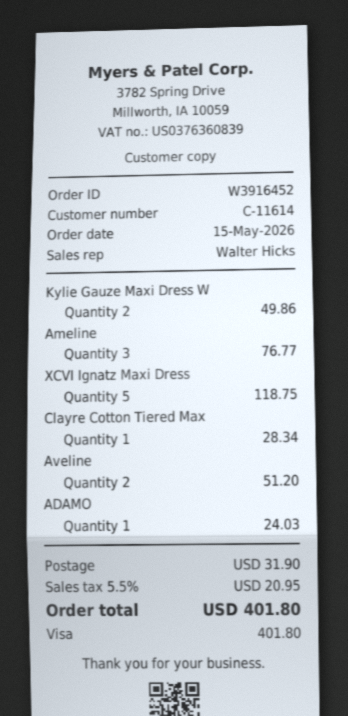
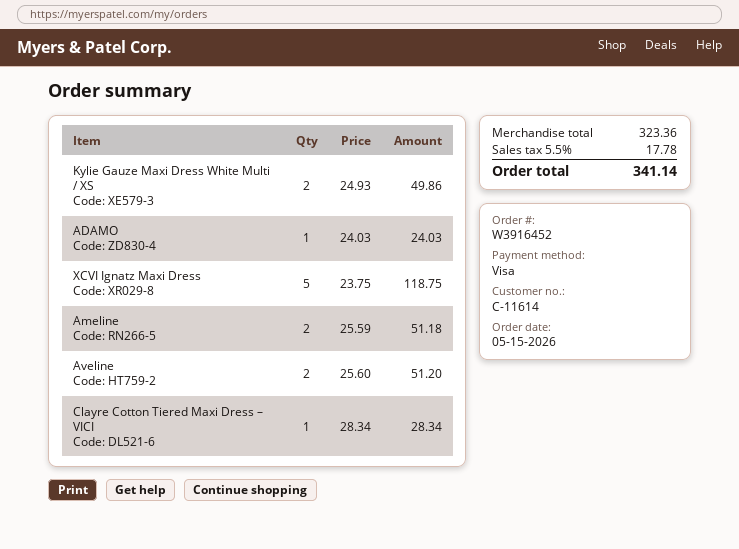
Ameline: 3 for 76.77 -> 2 for 51.18
shipping: 31.90 -> none
tax: 5.5% = 20.95 -> 5.5% = 17.78
total: 401.80 -> 341.14

